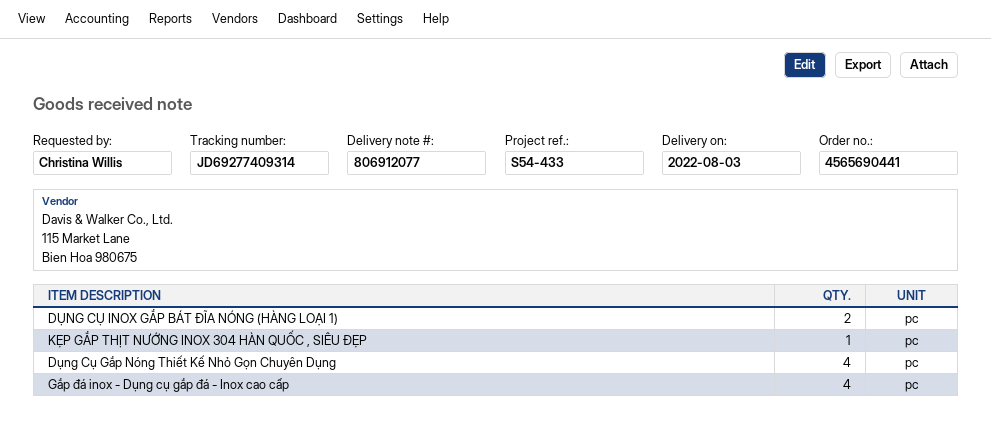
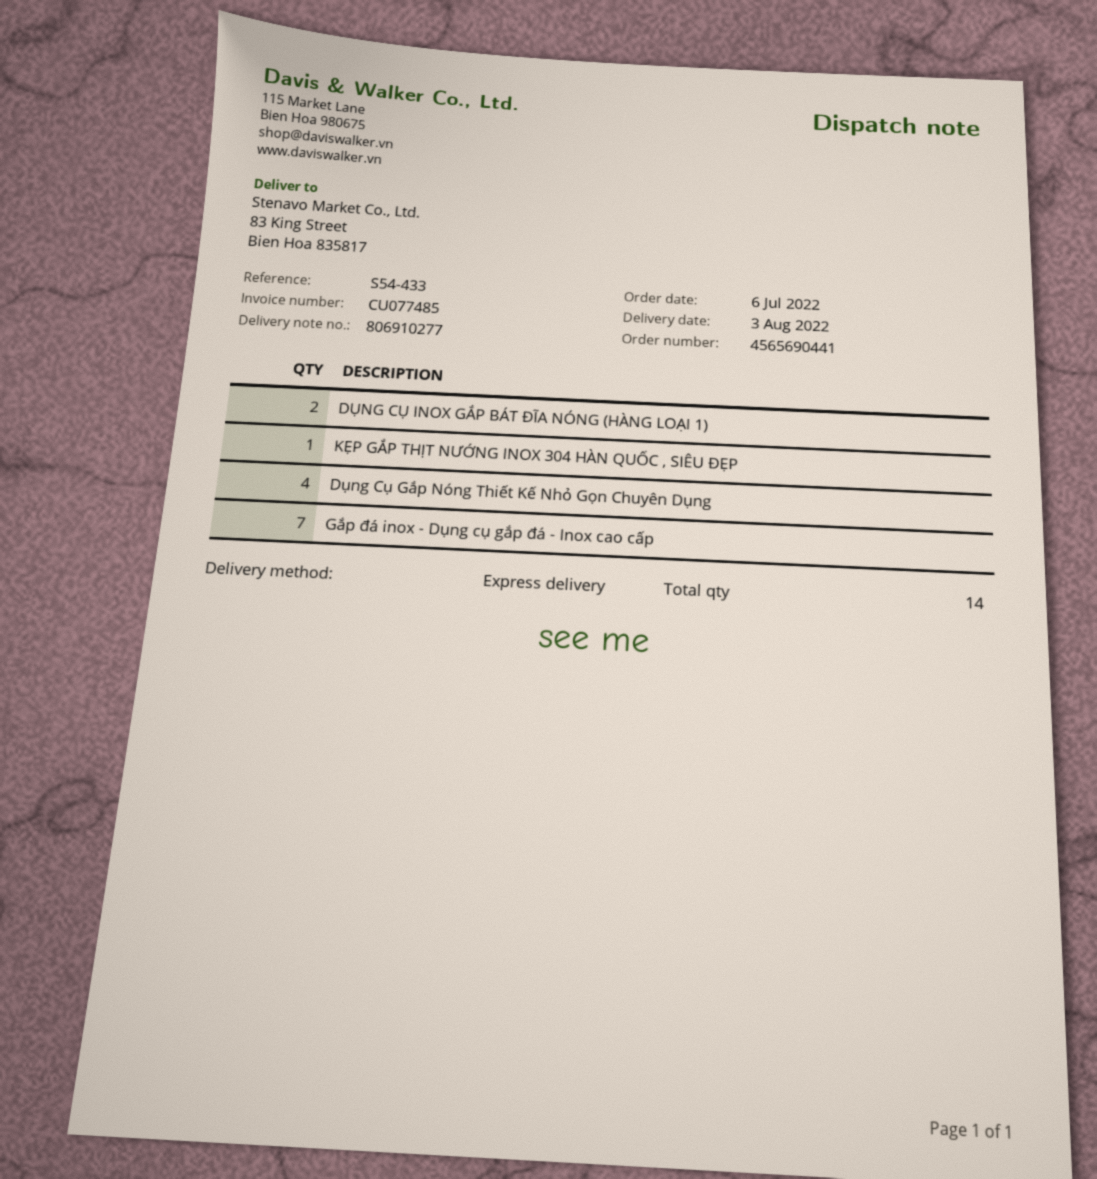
delivery note number: 806912077 -> 806910277
Gắp đá inox - Dụng cụ gắp đá - Inox cao cấp: 4 -> 7

